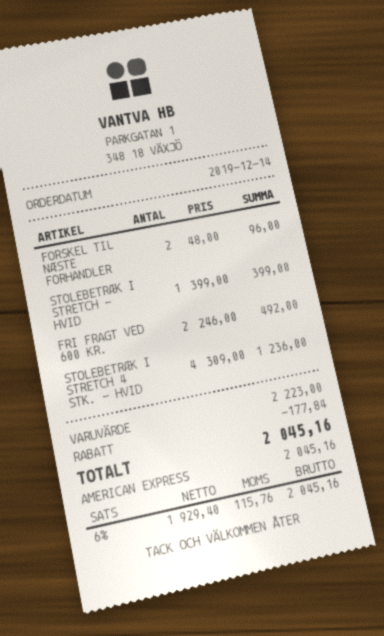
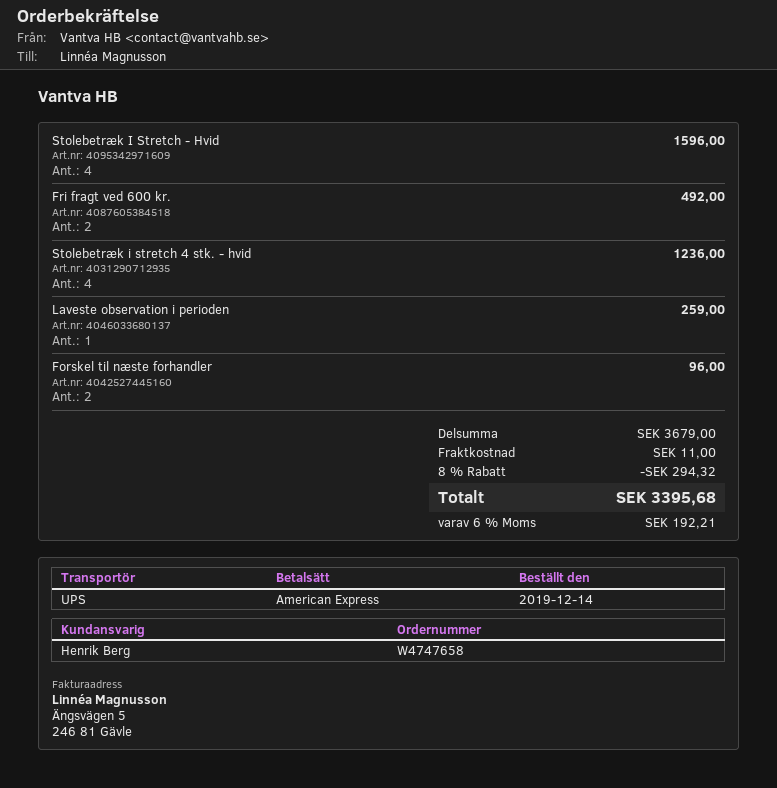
STOLEBETRÆK I STRETCH - HVID: 1 for 399.00 -> 4 for 1596.00
Laveste observation i perioden: none -> 1 for 259.00
subtotal: 2223.00 -> 3679.00
discount: 177.84 -> 294.32
shipping: none -> 11.00
tax: 6% = 115.76 -> 6% = 192.21
total: 2045.16 -> 3395.68

